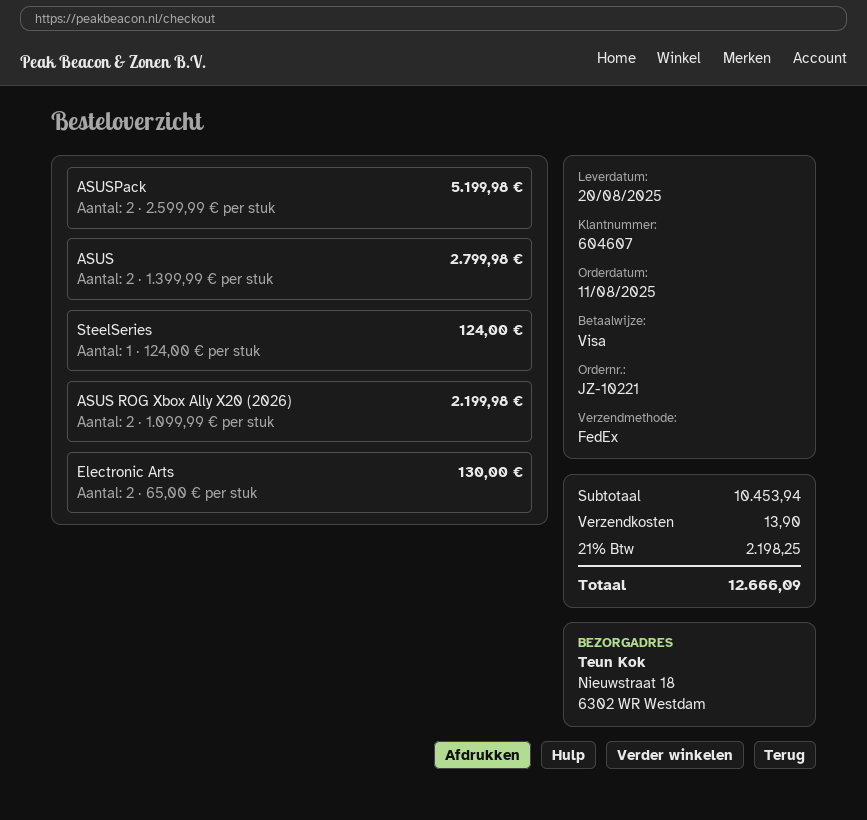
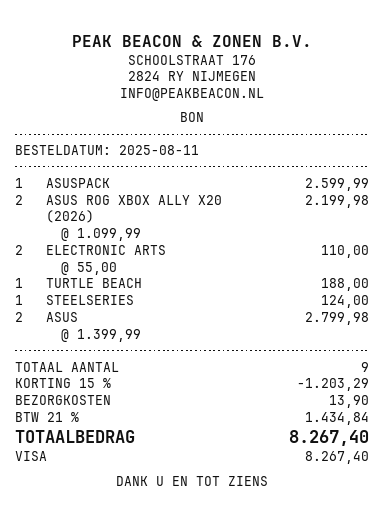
ASUSPack: 2 x 2599.99 = 5199.98 -> 1 x 2599.99 = 2599.99
Electronic Arts: 2 x 65.00 = 130.00 -> 2 x 55.00 = 110.00
TURTLE BEACH: none -> 1 x 188.00 = 188.00
discount: none -> 15% = 1203.29
tax: 21% = 2198.25 -> 21% = 1434.84
total: 12666.09 -> 8267.40

